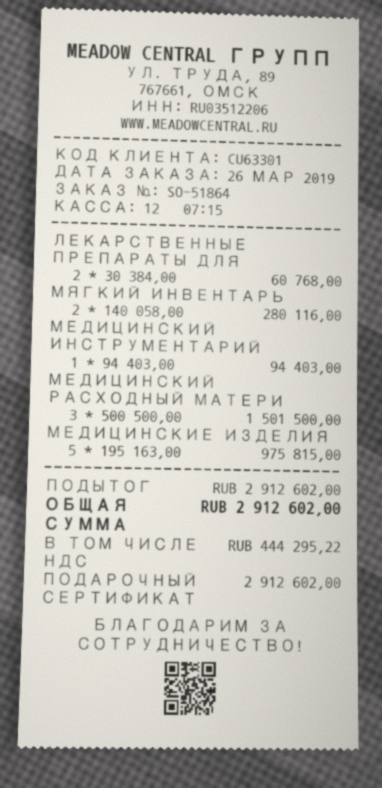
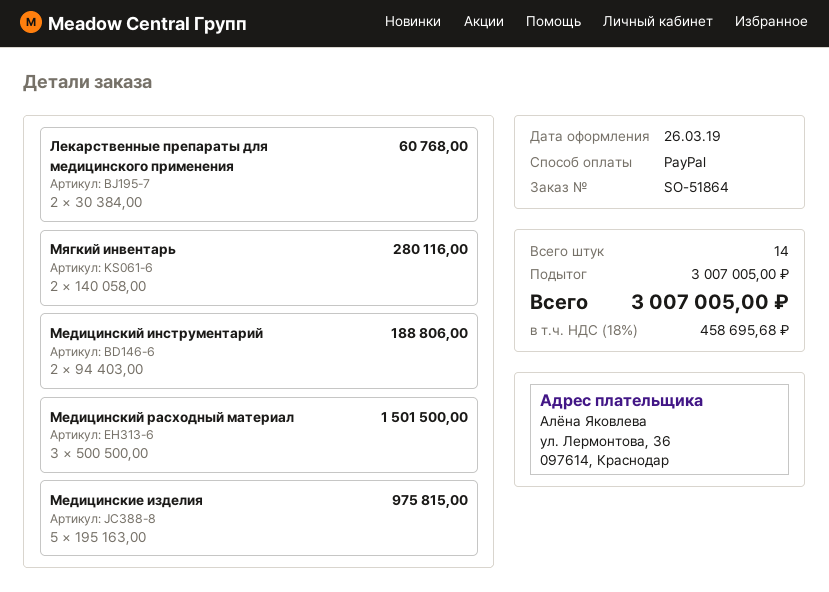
payment method: gift card -> PayPal
МЕДИЦИНСКИЙ ИНСТРУМЕНТАРИЙ: 1 x 94403.00 = 94403.00 -> 2 x 94403.00 = 188806.00
subtotal: 2912602.00 -> 3007005.00
tax: 444295.22 -> 458695.68
total: 2912602.00 -> 3007005.00

